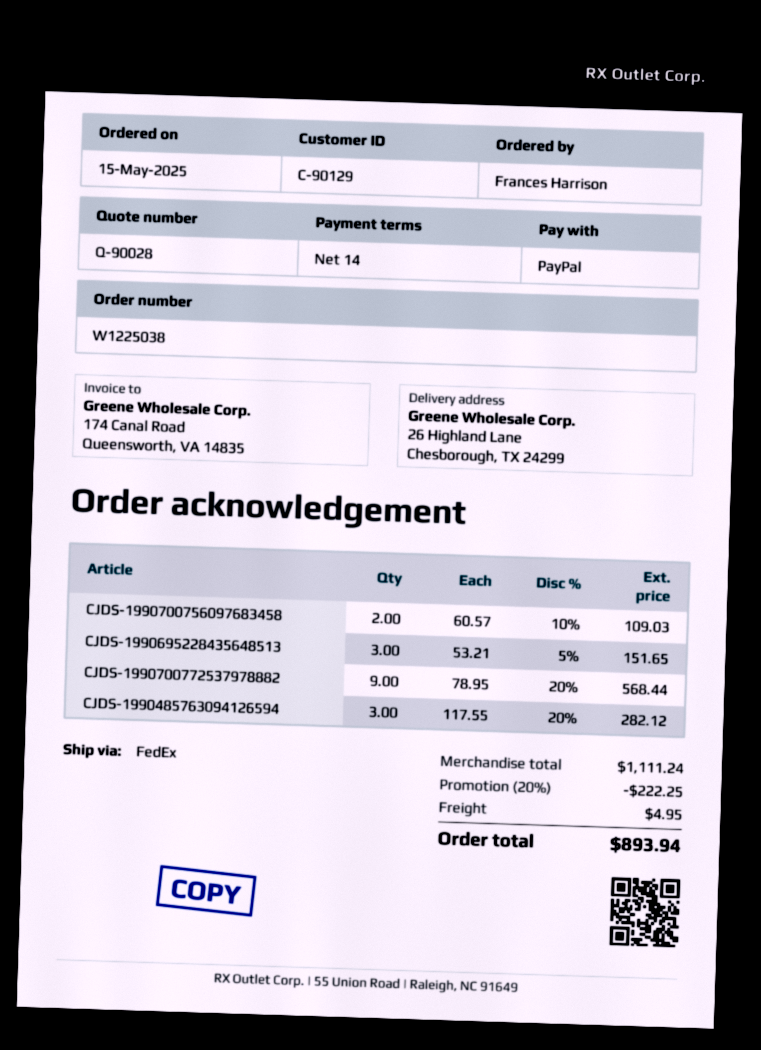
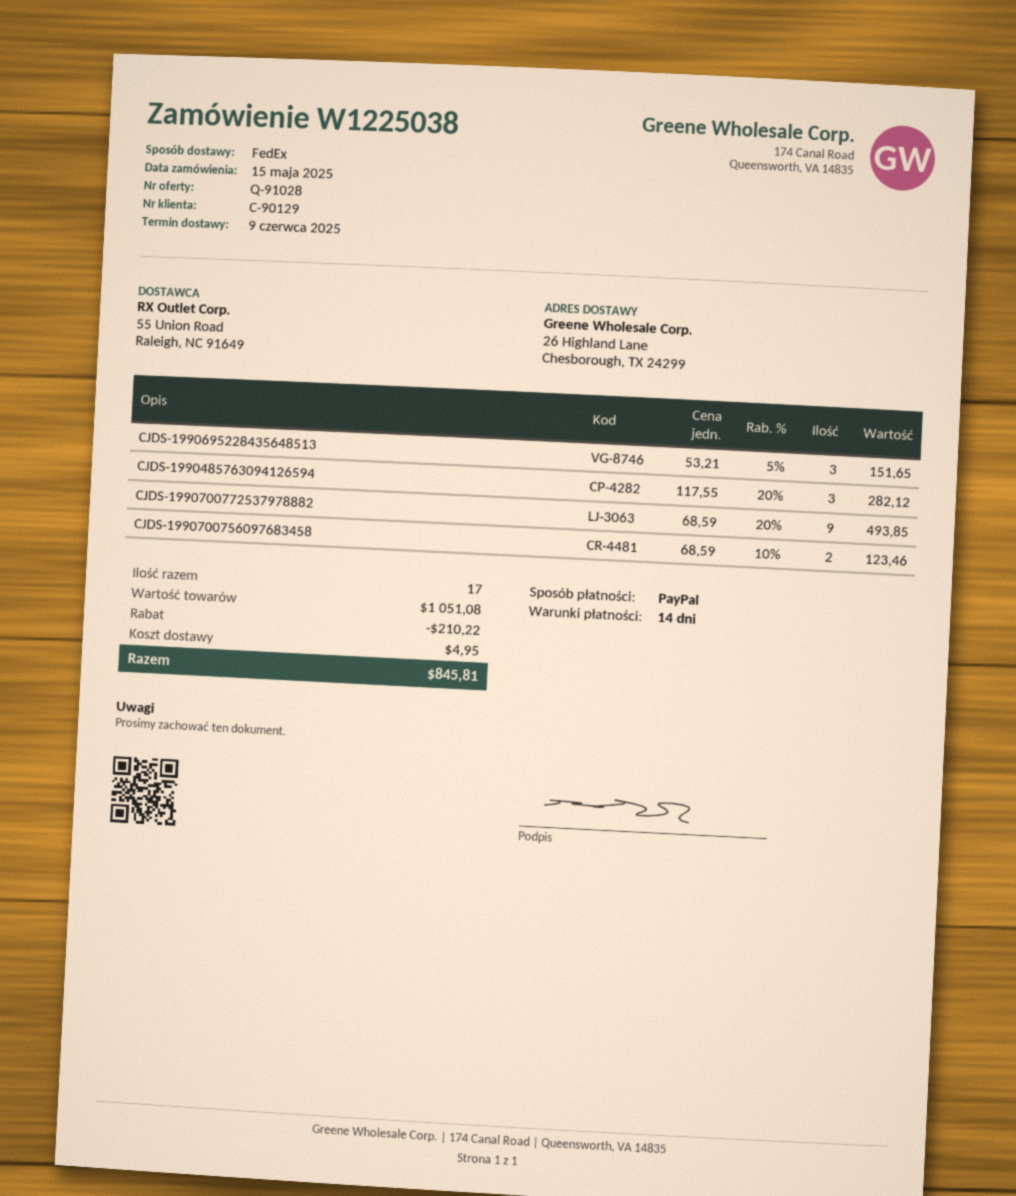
quote number: Q-90028 -> Q-91028
CJDS-1990700756097683458: 2 x 60.57 - 10% = 109.03 -> 2 x 68.59 - 10% = 123.46
CJDS-1990700772537978882: 9 x 78.95 - 20% = 568.44 -> 9 x 68.59 - 20% = 493.85
subtotal: 1111.24 -> 1051.08
discount: 222.25 -> 210.22
total: 893.94 -> 845.81

